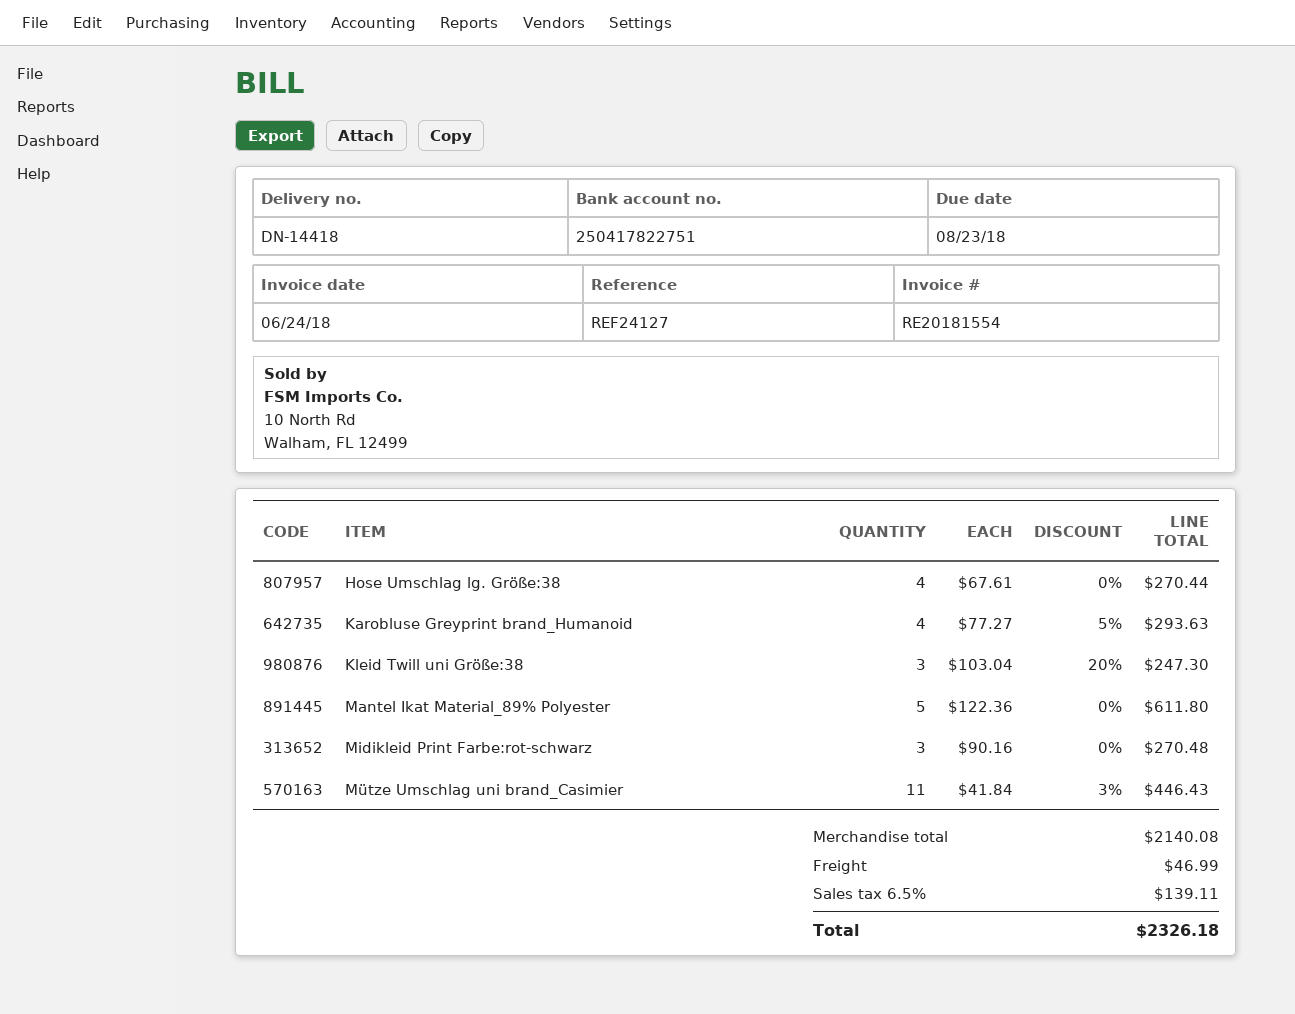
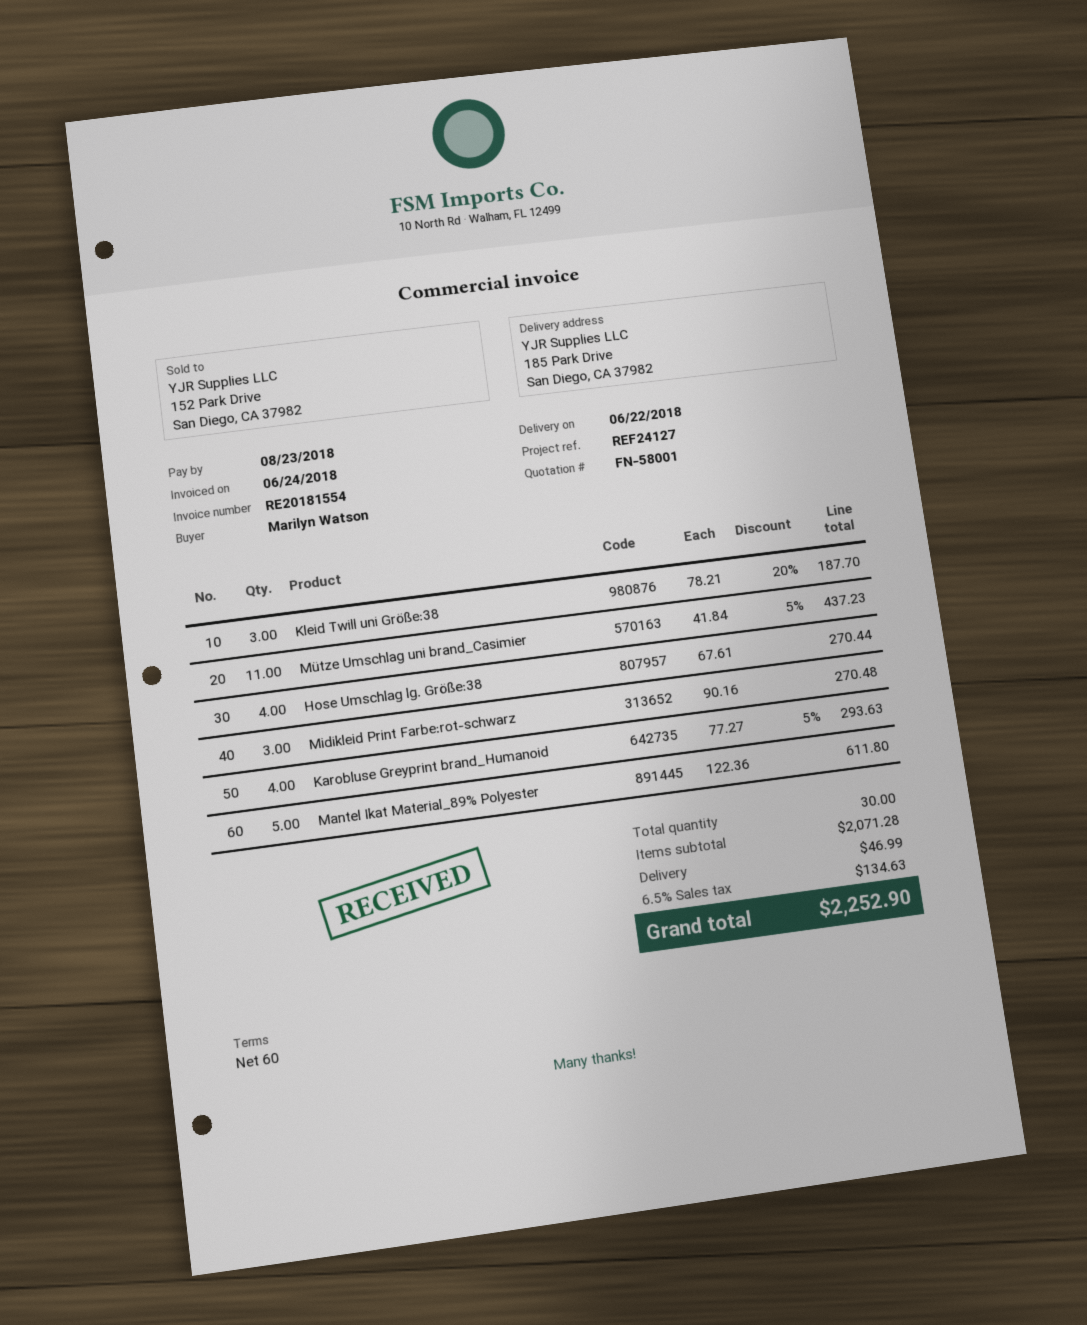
Kleid Twill uni Größe:38: 3 x 103.04 - 20% = 247.30 -> 3 x 78.21 - 20% = 187.70
Mütze Umschlag uni brand_Casimier: 11 x 41.84 - 3% = 446.43 -> 11 x 41.84 - 5% = 437.23
subtotal: 2140.08 -> 2071.28
tax: 6.5% = 139.11 -> 6.5% = 134.63
total: 2326.18 -> 2252.90

